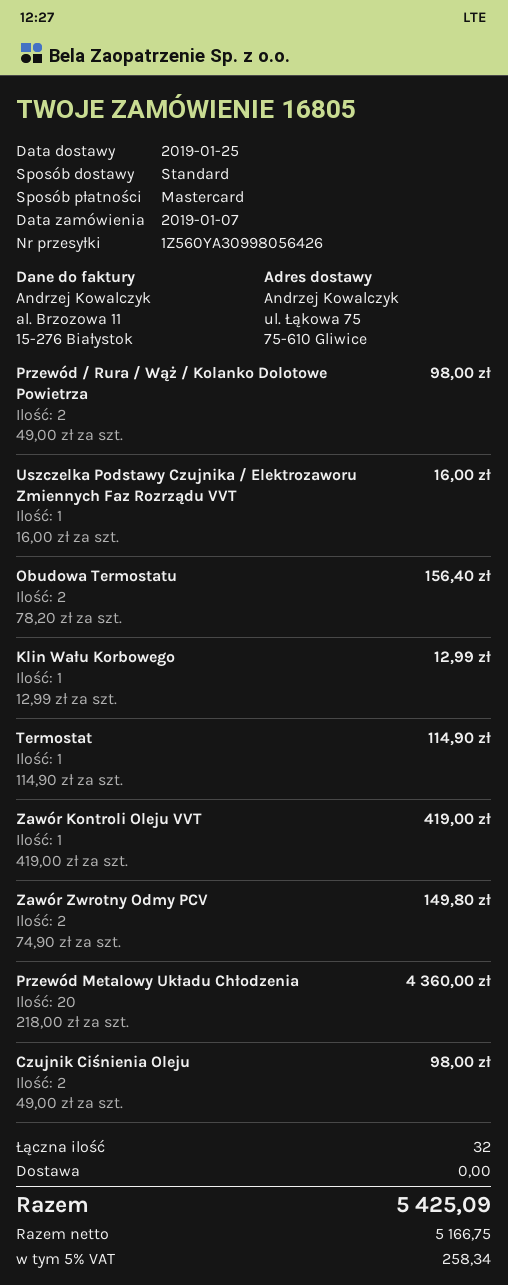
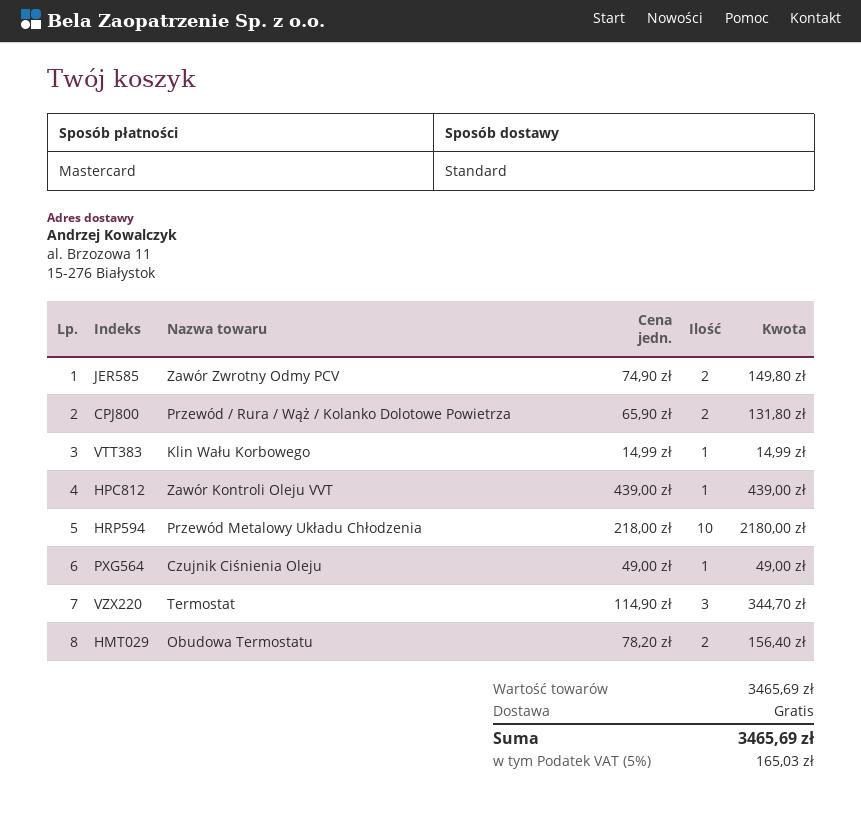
ship to: ul. Łąkowa 75, 75-610 Gliwice -> al. Brzozowa 11, 15-276 Białystok
Przewód / Rura / Wąż / Kolanko Dolotowe Powietrza: 2 x 49.00 = 98.00 -> 2 x 65.90 = 131.80
Uszczelka Podstawy Czujnika / Elektrozaworu Zmiennych Faz Rozrządu VVT: 1 x 16.00 = 16.00 -> none
Klin Wału Korbowego: 1 x 12.99 = 12.99 -> 1 x 14.99 = 14.99
Termostat: 1 x 114.90 = 114.90 -> 3 x 114.90 = 344.70
Zawór Kontroli Oleju VVT: 1 x 419.00 = 419.00 -> 1 x 439.00 = 439.00
Przewód Metalowy Układu Chłodzenia: 20 x 218.00 = 4360.00 -> 10 x 218.00 = 2180.00
Czujnik Ciśnienia Oleju: 2 x 49.00 = 98.00 -> 1 x 49.00 = 49.00
tax: 5% = 258.34 -> 5% = 165.03
total: 5425.09 -> 3465.69

